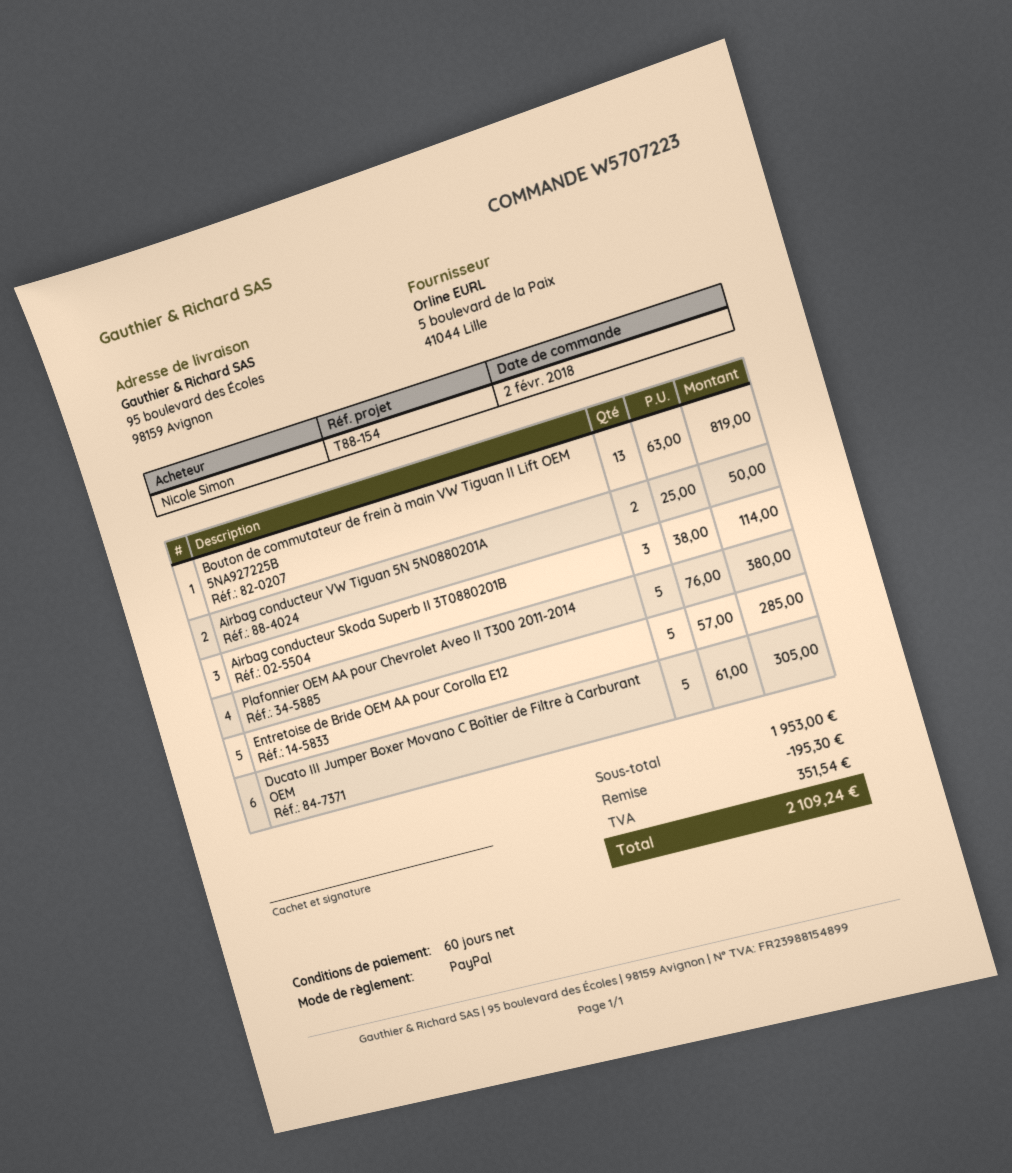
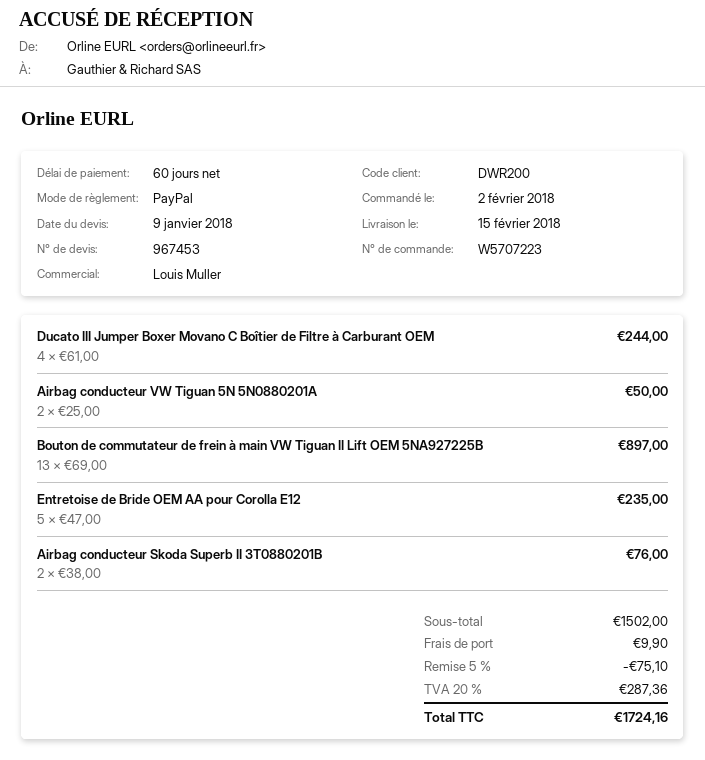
Bouton de commutateur de frein à main VW Tiguan II Lift OEM 5NA927225B: 13 x 63.00 = 819.00 -> 13 x 69.00 = 897.00
Airbag conducteur Skoda Superb II 3T0880201B: 3 x 38.00 = 114.00 -> 2 x 38.00 = 76.00
Plafonnier OEM AA pour Chevrolet Aveo II T300 2011-2014: 5 x 76.00 = 380.00 -> none
Entretoise de Bride OEM AA pour Corolla E12: 5 x 57.00 = 285.00 -> 5 x 47.00 = 235.00
Ducato III Jumper Boxer Movano C Boîtier de Filtre à Carburant OEM: 5 x 61.00 = 305.00 -> 4 x 61.00 = 244.00
subtotal: 1953.00 -> 1502.00
discount: 195.30 -> 75.10
shipping: none -> 9.90
tax: 351.54 -> 287.36
total: 2109.24 -> 1724.16

